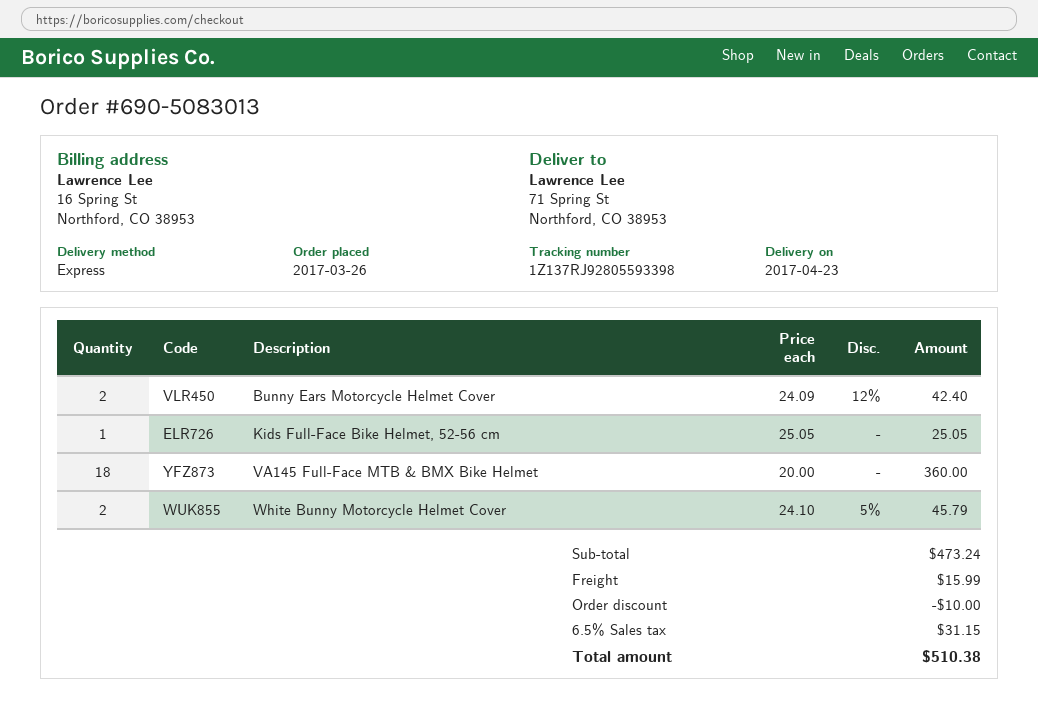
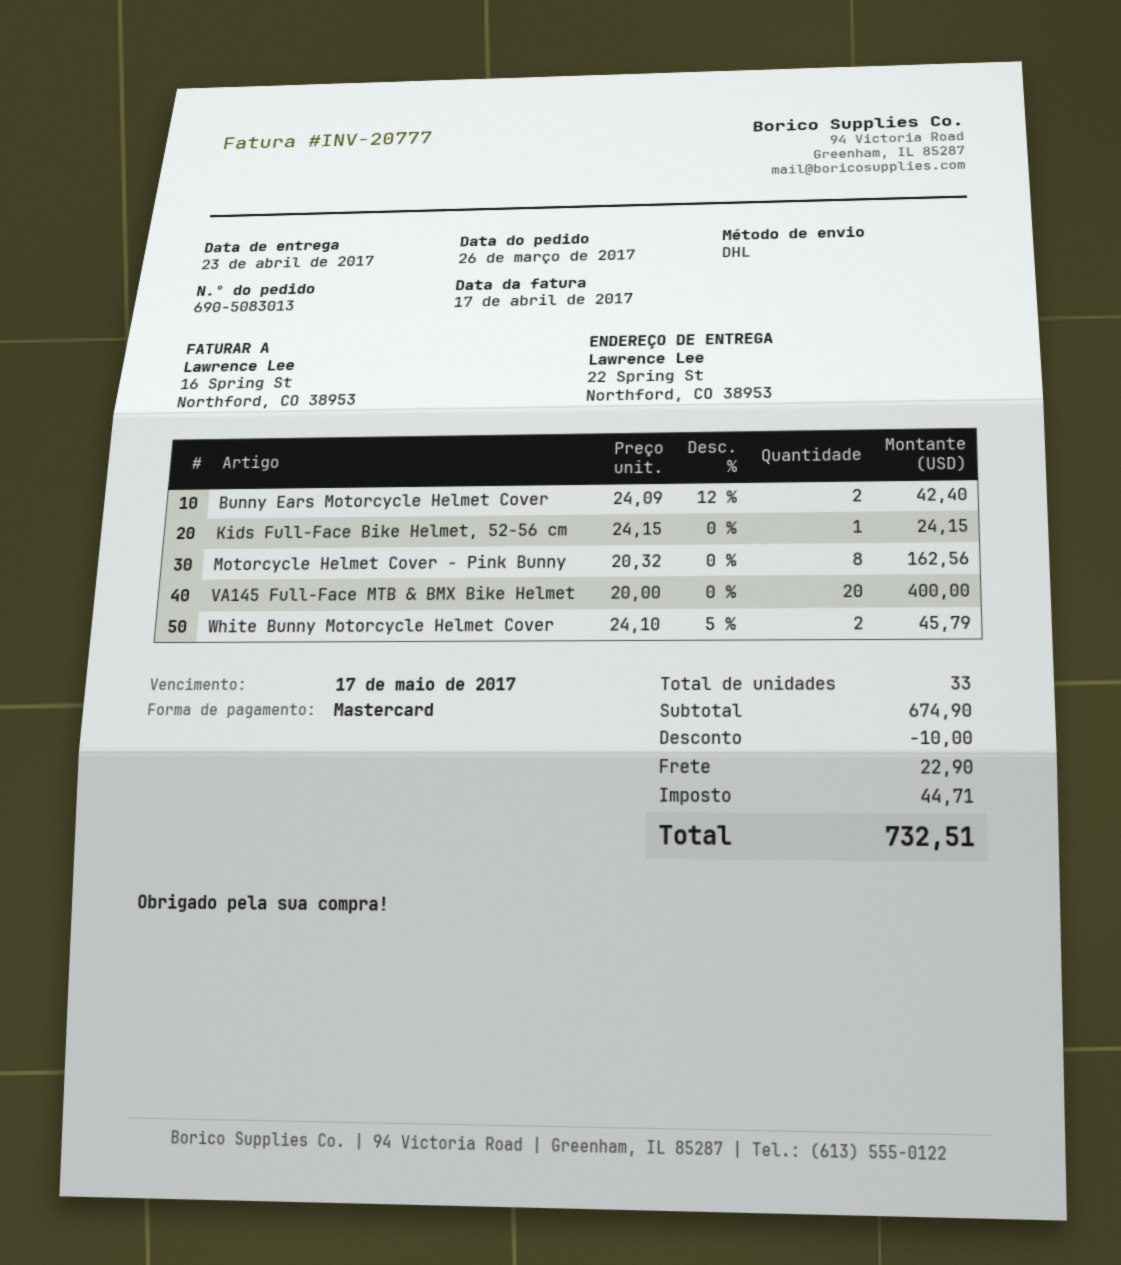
shipping method: express -> DHL
ship to: 71 Spring St, Northford, CO 38953 -> 22 Spring St, Northford, CO 38953
Kids Full-Face Bike Helmet, 52-56 cm: 1 x 25.05 = 25.05 -> 1 x 24.15 = 24.15
VA145 Full-Face MTB & BMX Bike Helmet: 18 x 20.00 = 360.00 -> 20 x 20.00 = 400.00
Motorcycle Helmet Cover - Pink Bunny: none -> 8 x 20.32 = 162.56
subtotal: 473.24 -> 674.90
shipping: 15.99 -> 22.90
tax: 31.15 -> 44.71
total: 510.38 -> 732.51

